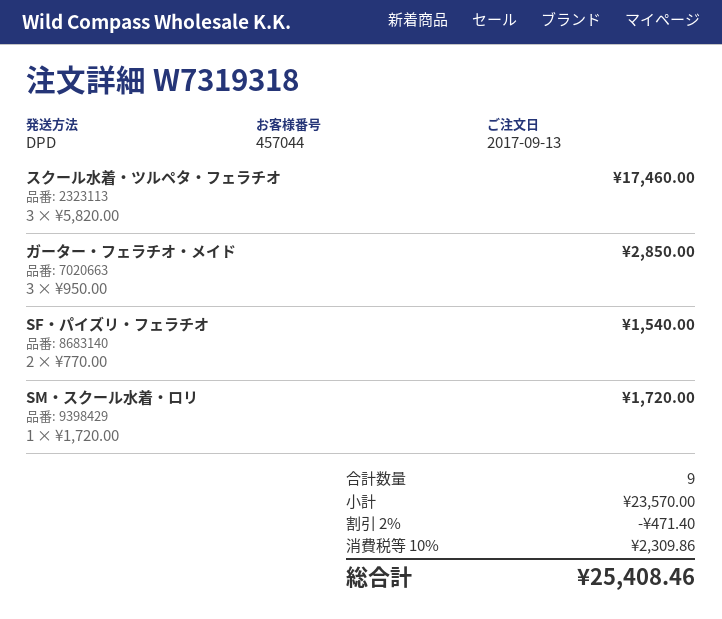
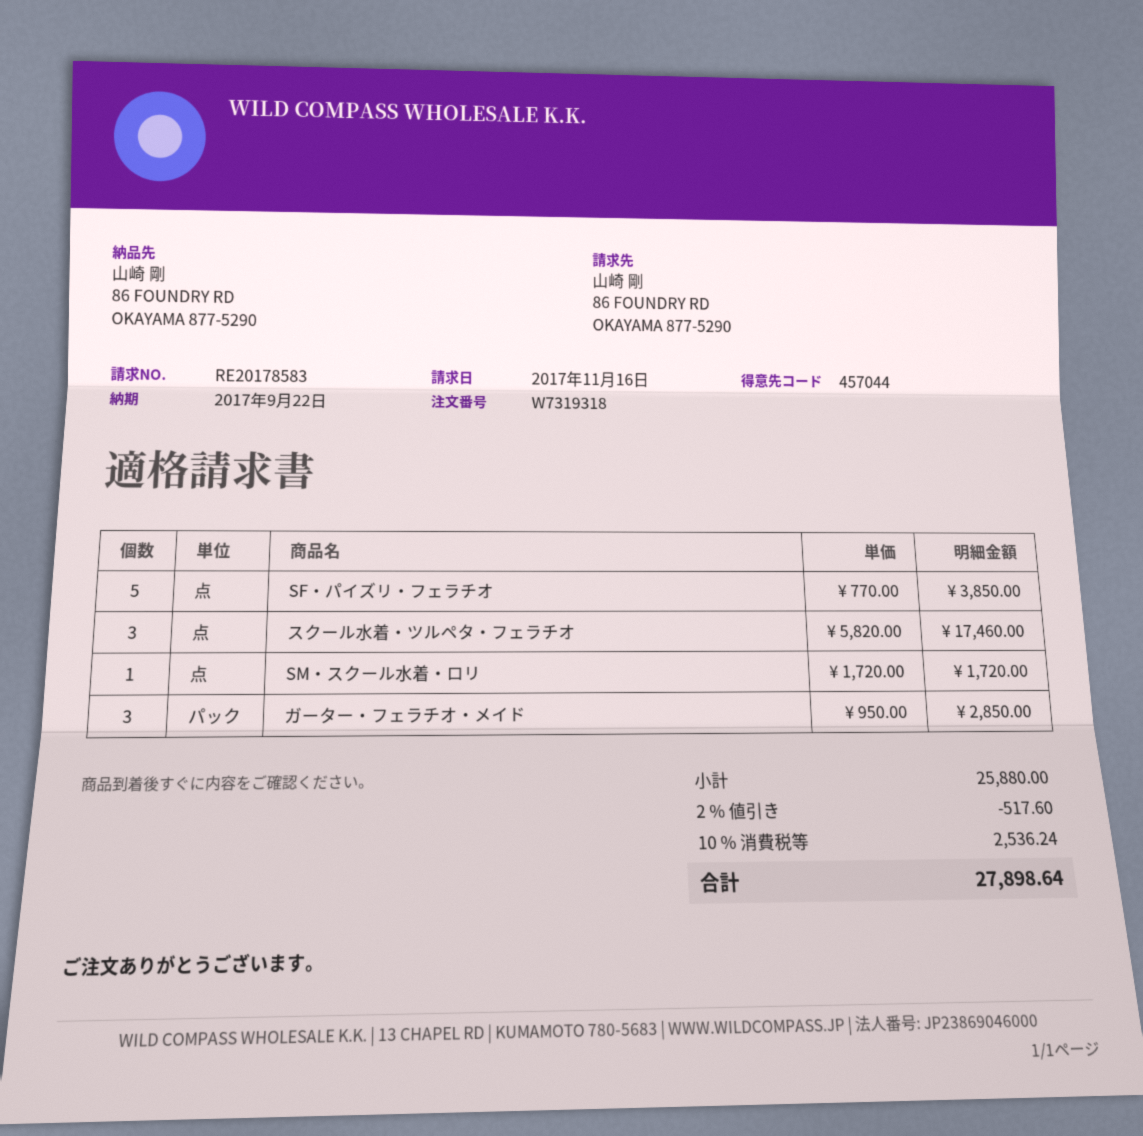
SF・パイズリ・フェラチオ: 2 x 770.00 = 1540.00 -> 5 x 770.00 = 3850.00
subtotal: 23570.00 -> 25880.00
discount: 2% = 471.40 -> 2% = 517.60
tax: 10% = 2309.86 -> 10% = 2536.24
total: 25408.46 -> 27898.64

